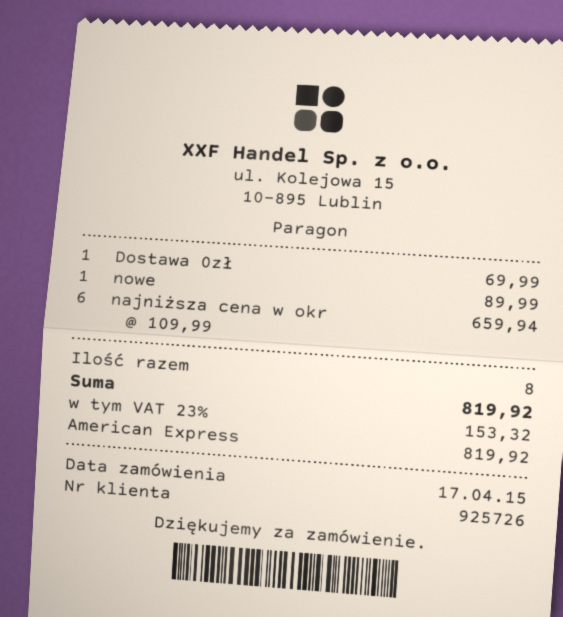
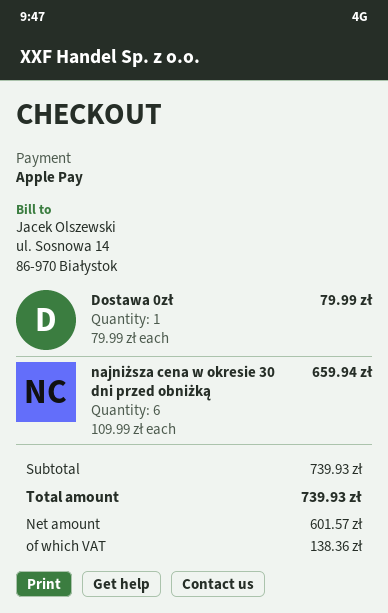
payment method: American Express -> Apple Pay
Dostawa 0zł: 1 x 69.99 = 69.99 -> 1 x 79.99 = 79.99
nowe: 1 x 89.99 = 89.99 -> none
tax: 153.32 -> 138.36
total: 819.92 -> 739.93

